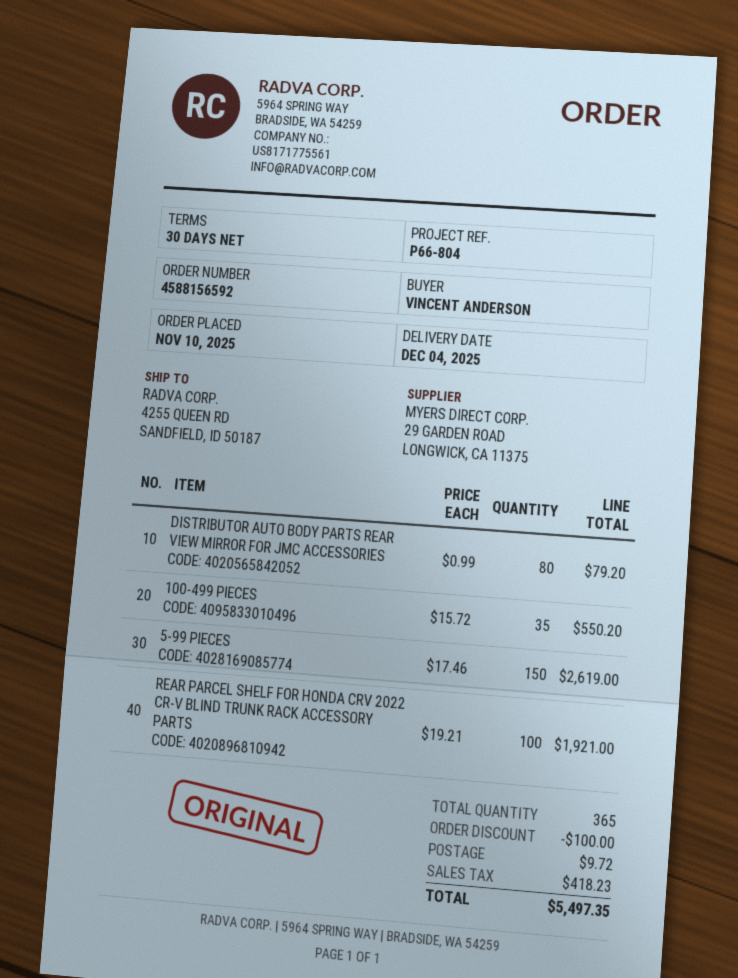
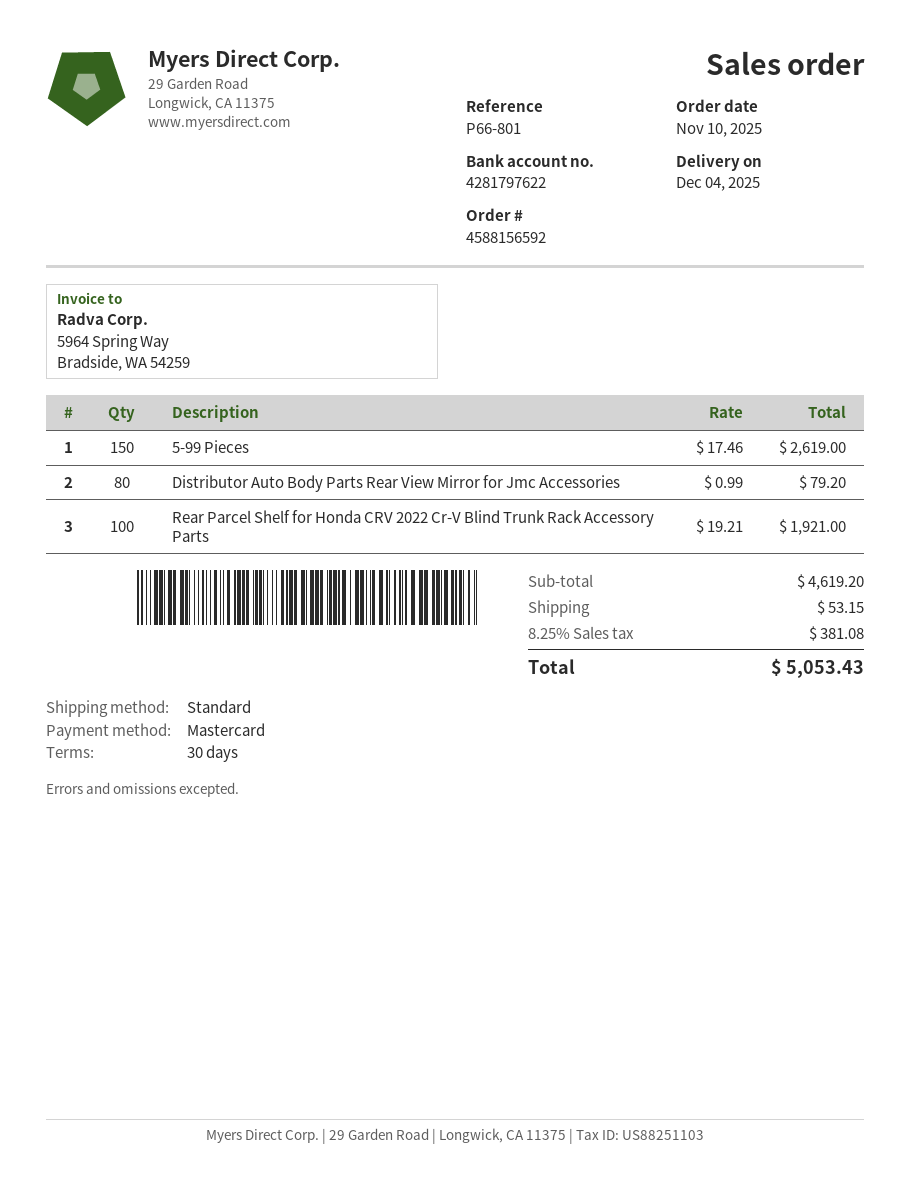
reference: P66-804 -> P66-801
100-499 PIECES: 35 x 15.72 = 550.20 -> none
discount: 100.00 -> none
shipping: 9.72 -> 53.15
tax: 418.23 -> 381.08
total: 5497.35 -> 5053.43

